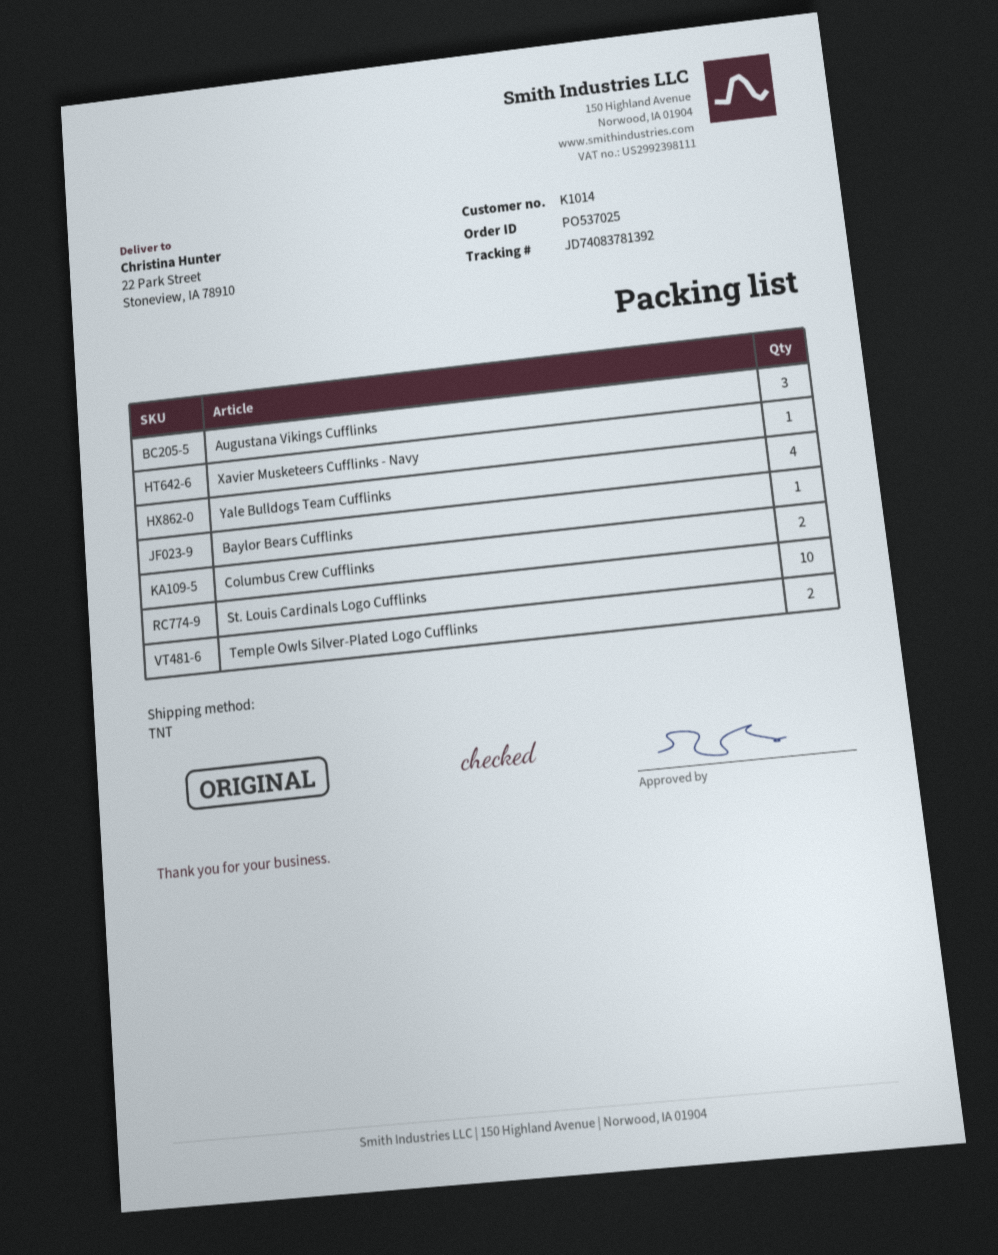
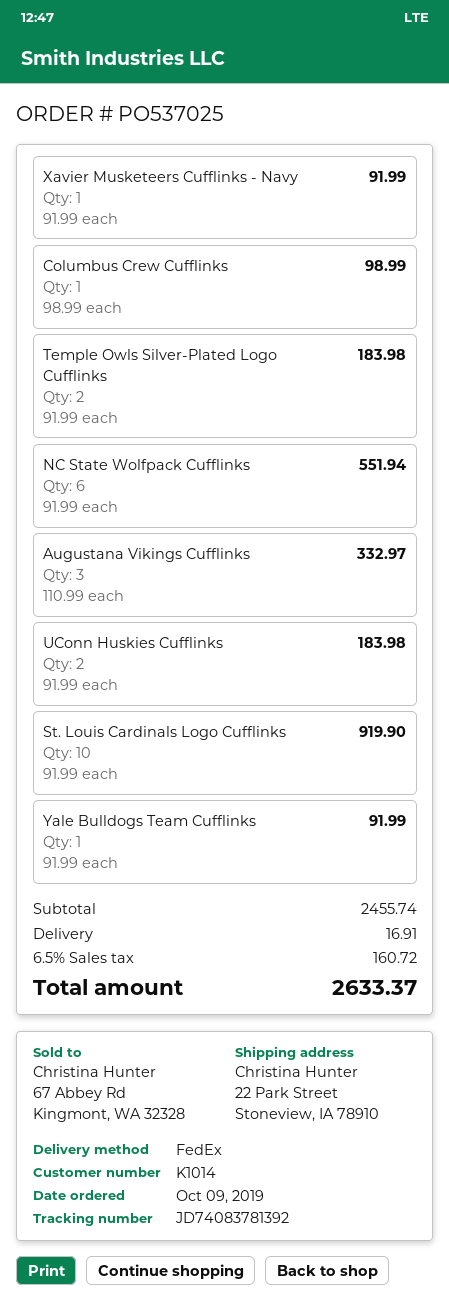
shipping method: TNT -> FedEx
Yale Bulldogs Team Cufflinks: 4 -> 1
Baylor Bears Cufflinks: 1 -> none
Columbus Crew Cufflinks: 2 -> 1
NC State Wolfpack Cufflinks: none -> 6
UConn Huskies Cufflinks: none -> 2

